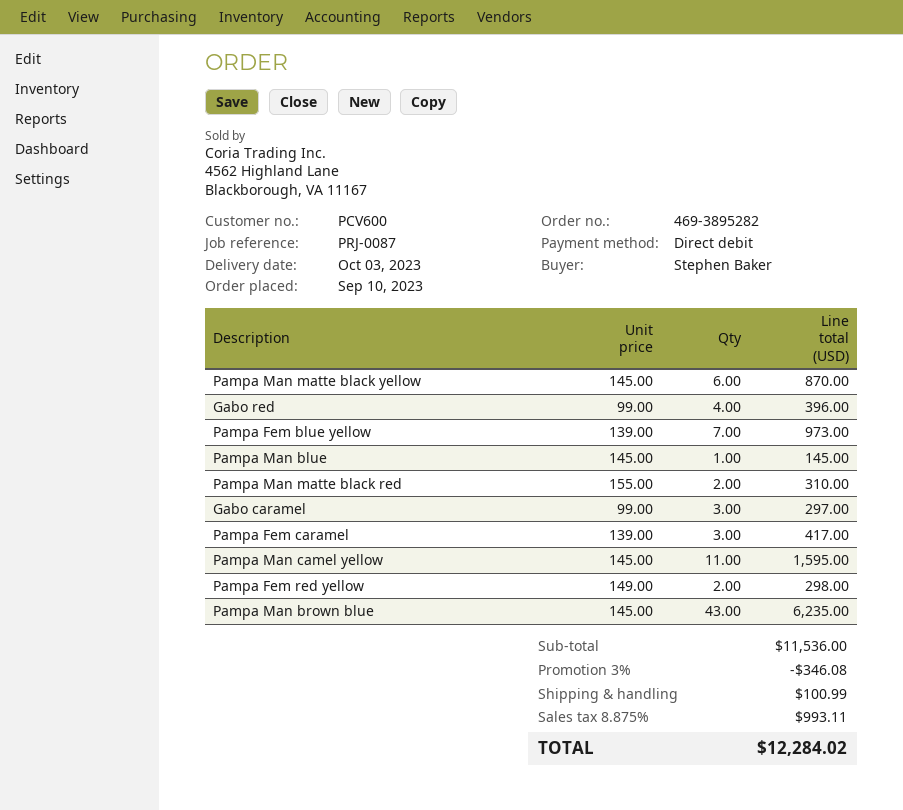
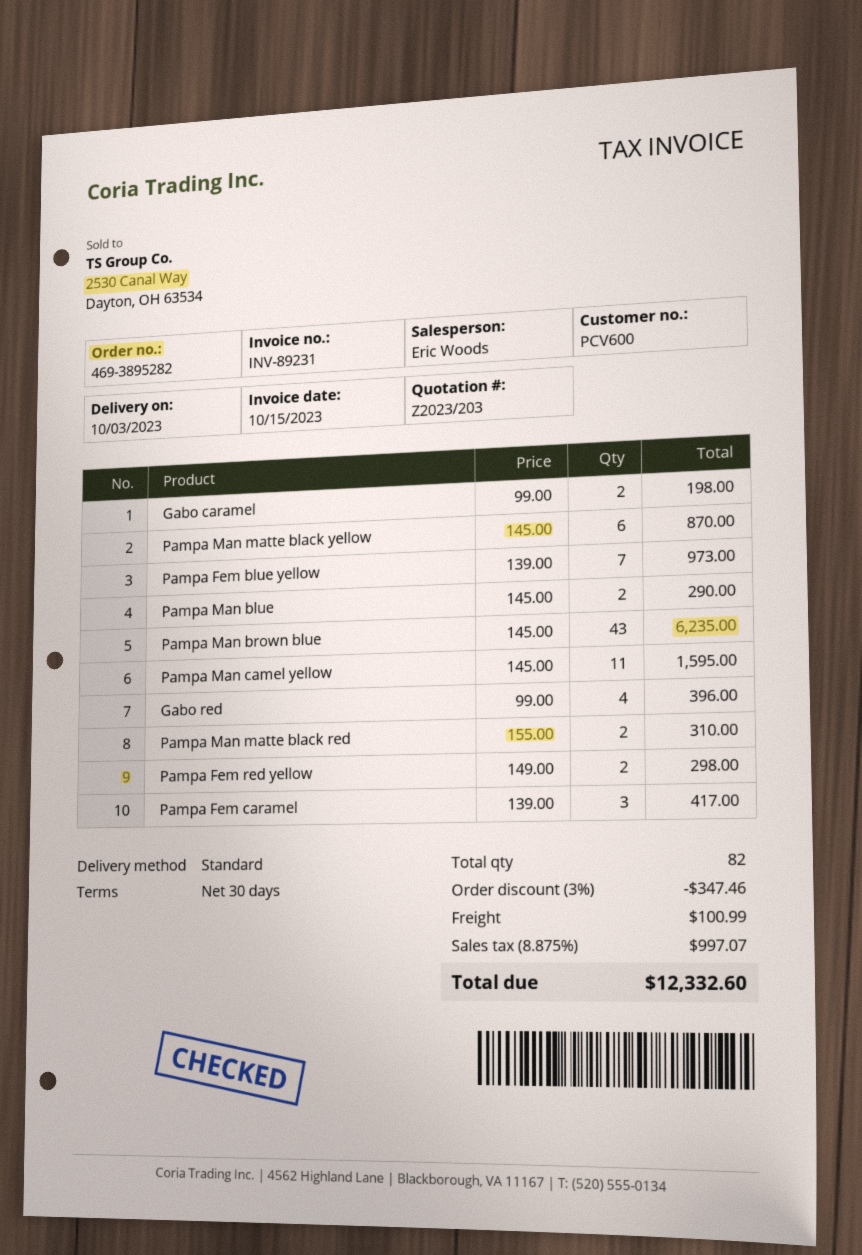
Pampa Man blue: 1 x 145.00 = 145.00 -> 2 x 145.00 = 290.00
Gabo caramel: 3 x 99.00 = 297.00 -> 2 x 99.00 = 198.00
discount: 3% = 346.08 -> 3% = 347.46
tax: 8.875% = 993.11 -> 8.875% = 997.07
total: 12284.02 -> 12332.60

